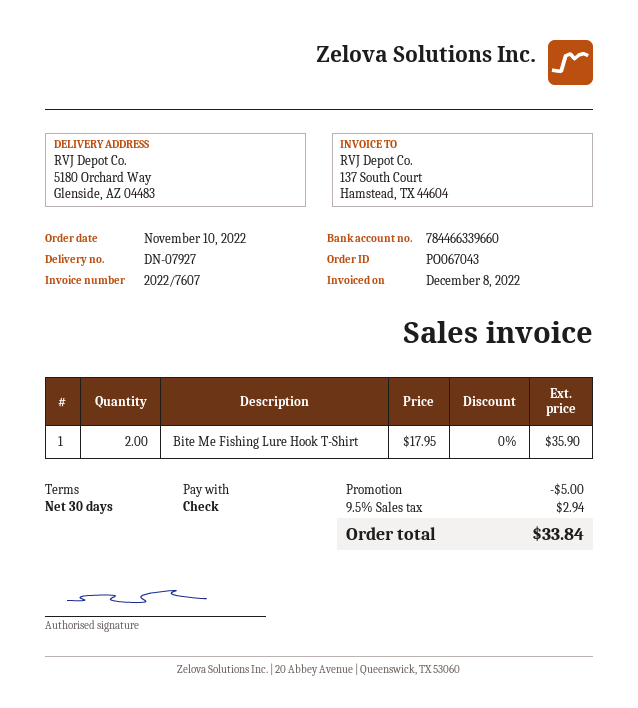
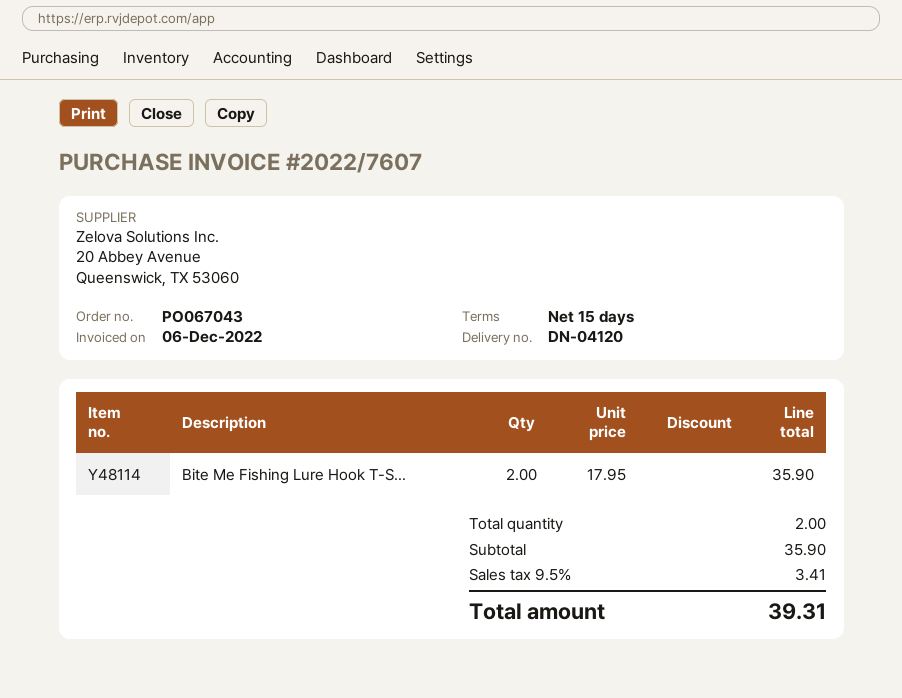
delivery note number: DN-07927 -> DN-04120
invoice date: 2022-12-08 -> 2022-12-06
payment terms: 30 days -> 15 days
discount: 5.00 -> none
tax: 9.5% = 2.94 -> 9.5% = 3.41
total: 33.84 -> 39.31

